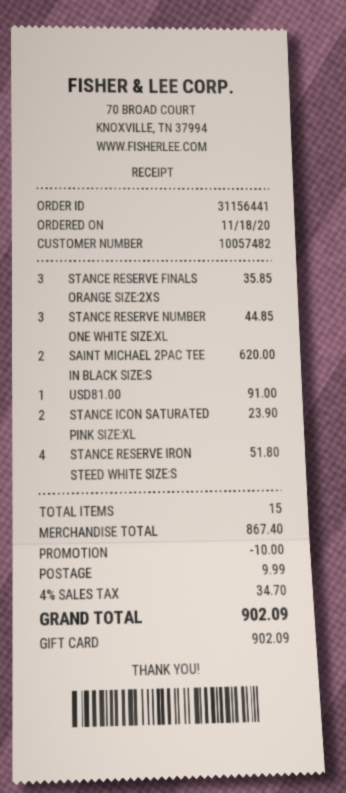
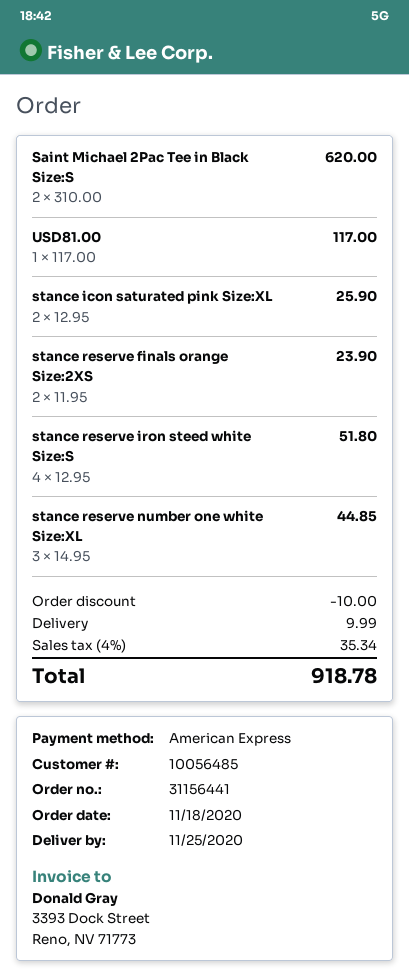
customer number: 10057482 -> 10056485
payment method: gift card -> American Express
STANCE RESERVE FINALS ORANGE SIZE:2XS: 3 for 35.85 -> 2 for 23.90
USD81.00: 1 for 91.00 -> 1 for 117.00
STANCE ICON SATURATED PINK SIZE:XL: 2 for 23.90 -> 2 for 25.90
tax: 4% = 34.70 -> 4% = 35.34
total: 902.09 -> 918.78

